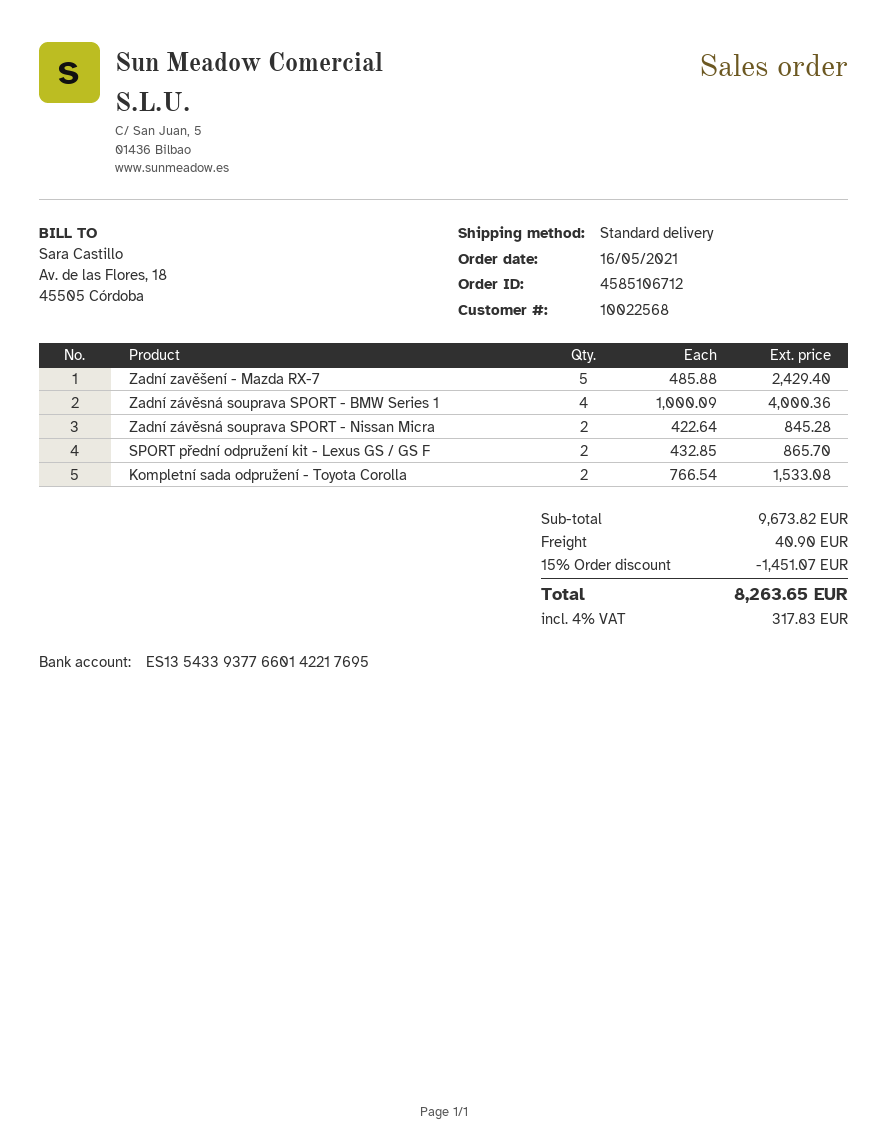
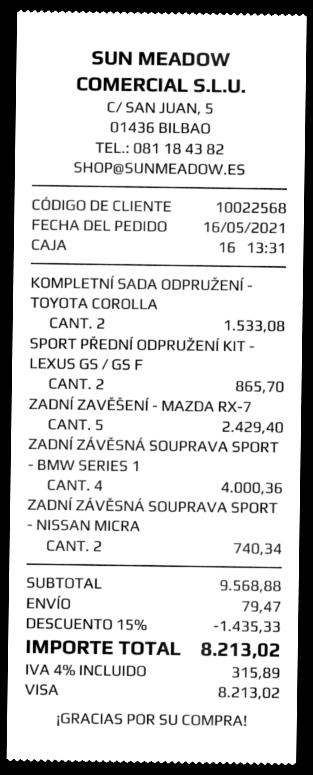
Zadní závěsná souprava SPORT - Nissan Micra: 2 for 845.28 -> 2 for 740.34
subtotal: 9673.82 -> 9568.88
discount: 15% = 1451.07 -> 15% = 1435.33
shipping: 40.90 -> 79.47
tax: 4% = 317.83 -> 4% = 315.89
total: 8263.65 -> 8213.02

